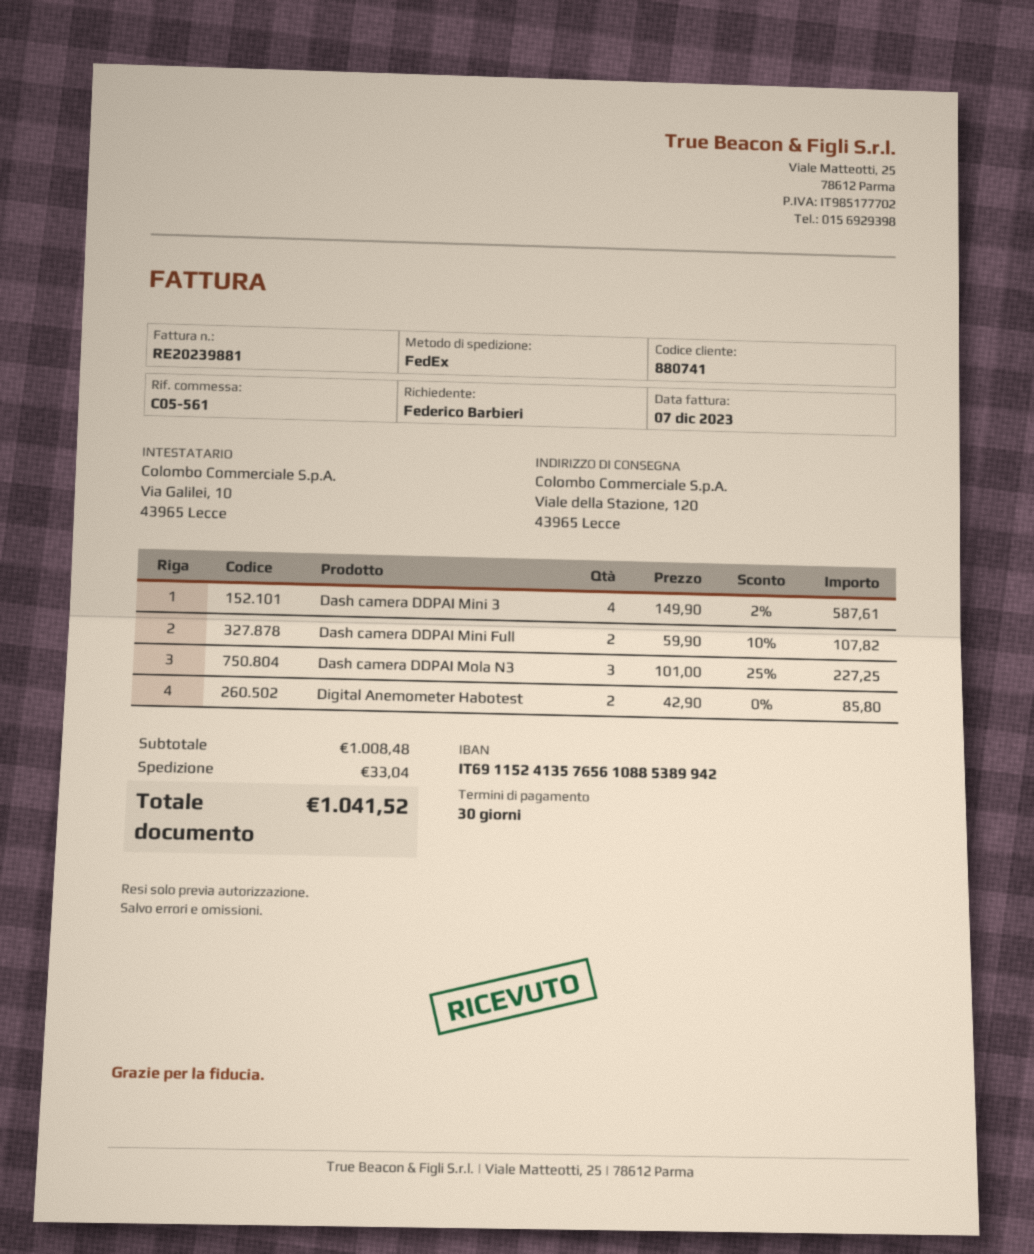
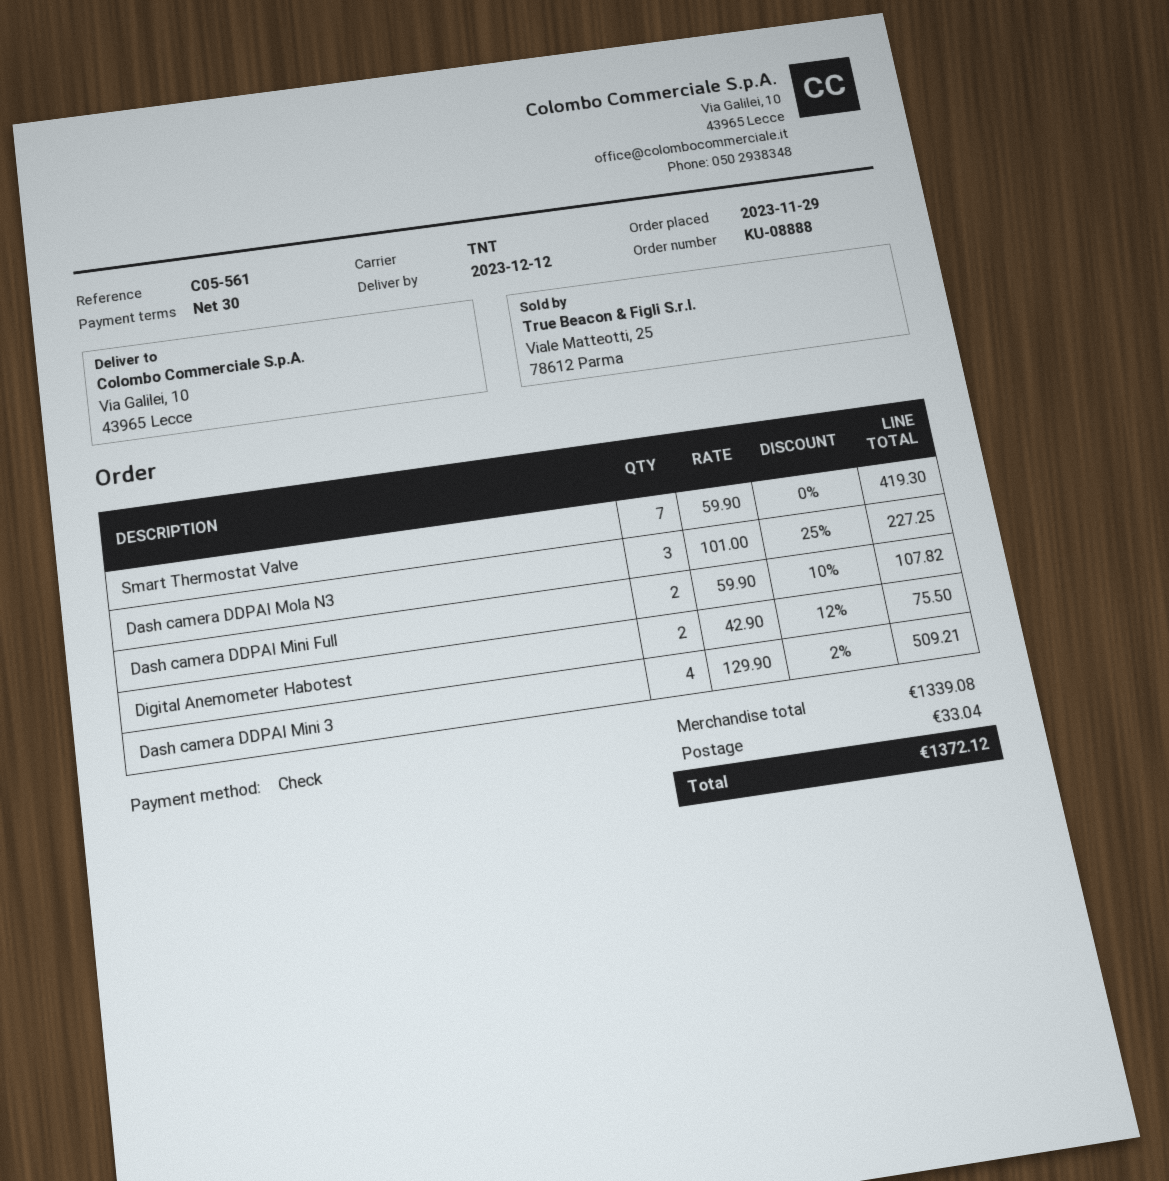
shipping method: FedEx -> TNT
ship to: Viale della Stazione, 120, 43965 Lecce -> Via Galilei, 10, 43965 Lecce
Dash camera DDPAI Mini 3: 4 x 149.90 - 2% = 587.61 -> 4 x 129.90 - 2% = 509.21
Digital Anemometer Habotest: 2 x 42.90 = 85.80 -> 2 x 42.90 - 12% = 75.50
Smart Thermostat Valve: none -> 7 x 59.90 = 419.30
subtotal: 1008.48 -> 1339.08
total: 1041.52 -> 1372.12

